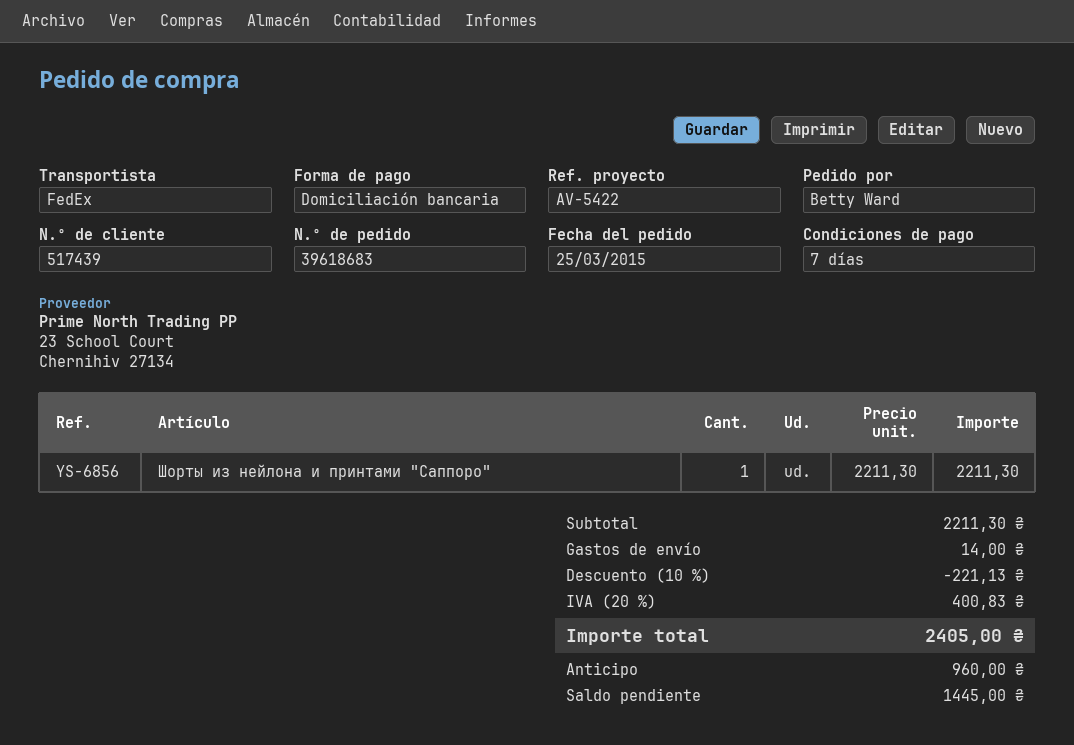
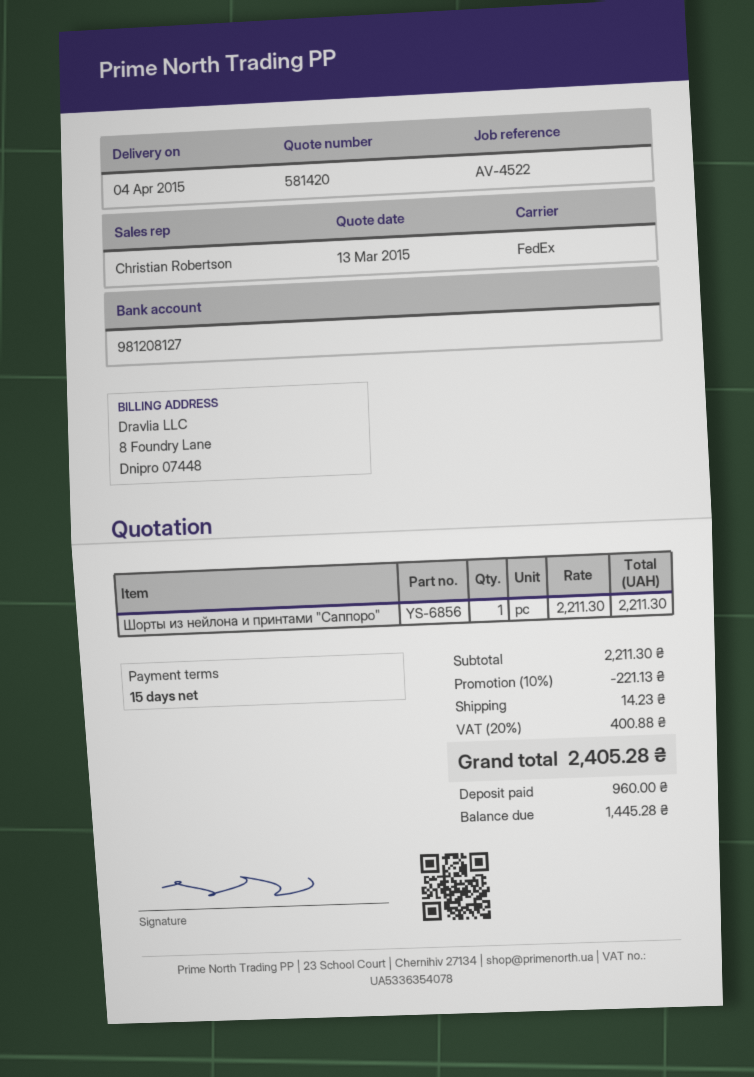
payment terms: 7 days -> 15 days
reference: AV-5422 -> AV-4522
shipping: 14.00 -> 14.23
tax: 20% = 400.83 -> 20% = 400.88
total: 2405.00 -> 2405.28
balance: 1445.00 -> 1445.28

